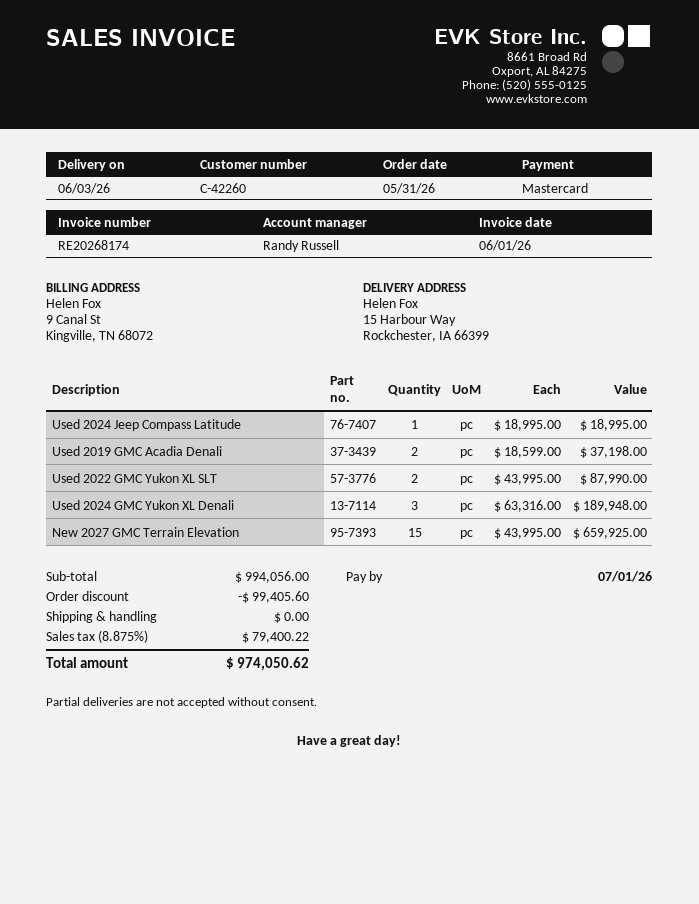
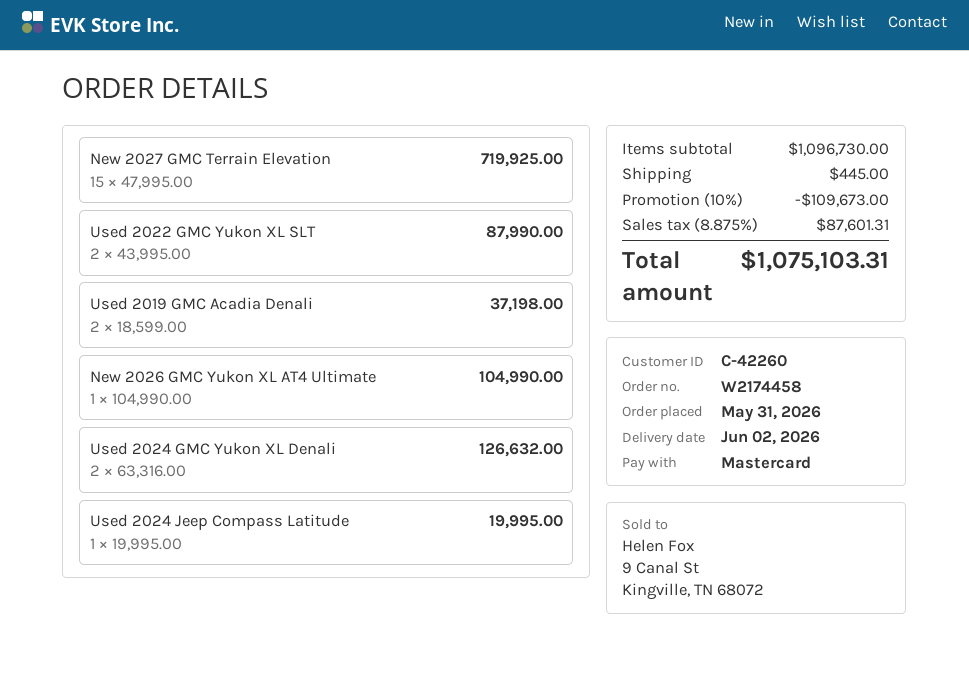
delivery date: 2026-06-03 -> 2026-06-02
Used 2024 Jeep Compass Latitude: 1 x 18995.00 = 18995.00 -> 1 x 19995.00 = 19995.00
Used 2024 GMC Yukon XL Denali: 3 x 63316.00 = 189948.00 -> 2 x 63316.00 = 126632.00
New 2027 GMC Terrain Elevation: 15 x 43995.00 = 659925.00 -> 15 x 47995.00 = 719925.00
New 2026 GMC Yukon XL AT4 Ultimate: none -> 1 x 104990.00 = 104990.00
subtotal: 994056.00 -> 1096730.00
discount: 99405.60 -> 109673.00
shipping: 0.00 -> 445.00
tax: 8.875% = 79400.22 -> 8.875% = 87601.31
total: 974050.62 -> 1075103.31

